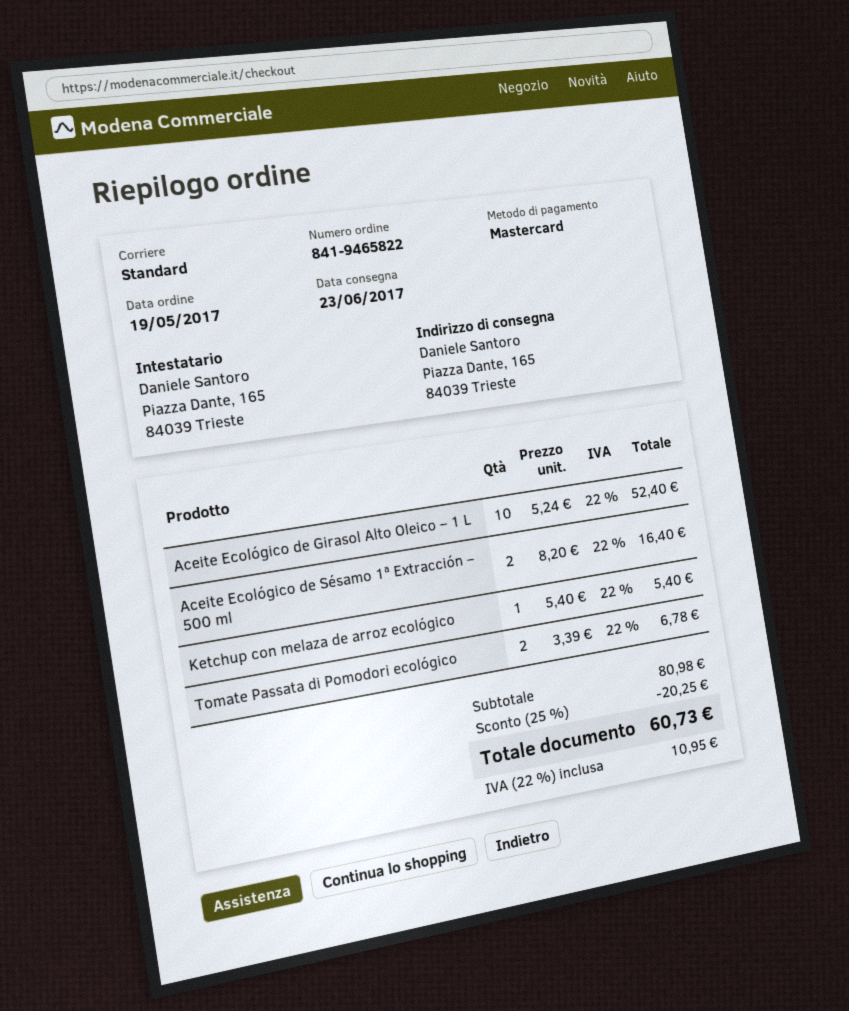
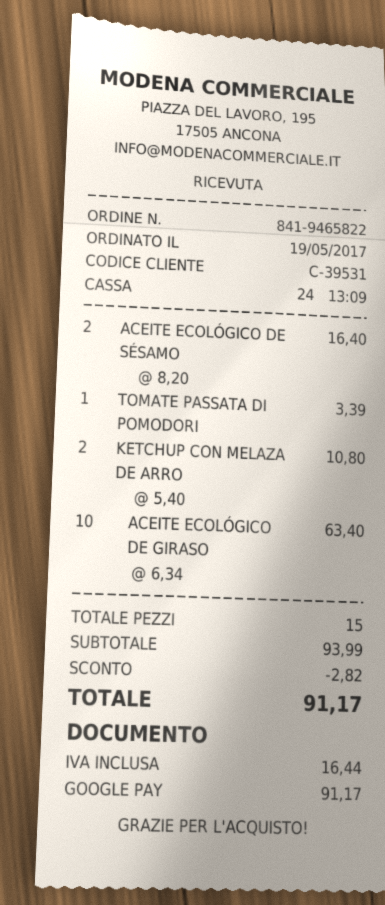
payment method: Mastercard -> Google Pay
Aceite Ecológico de Girasol Alto Oleico – 1 L: 10 x 5.24 = 52.40 -> 10 x 6.34 = 63.40
Ketchup con melaza de arroz ecológico: 1 x 5.40 = 5.40 -> 2 x 5.40 = 10.80
Tomate Passata di Pomodori ecológico: 2 x 3.39 = 6.78 -> 1 x 3.39 = 3.39
subtotal: 80.98 -> 93.99
discount: 20.25 -> 2.82
tax: 10.95 -> 16.44
total: 60.73 -> 91.17

